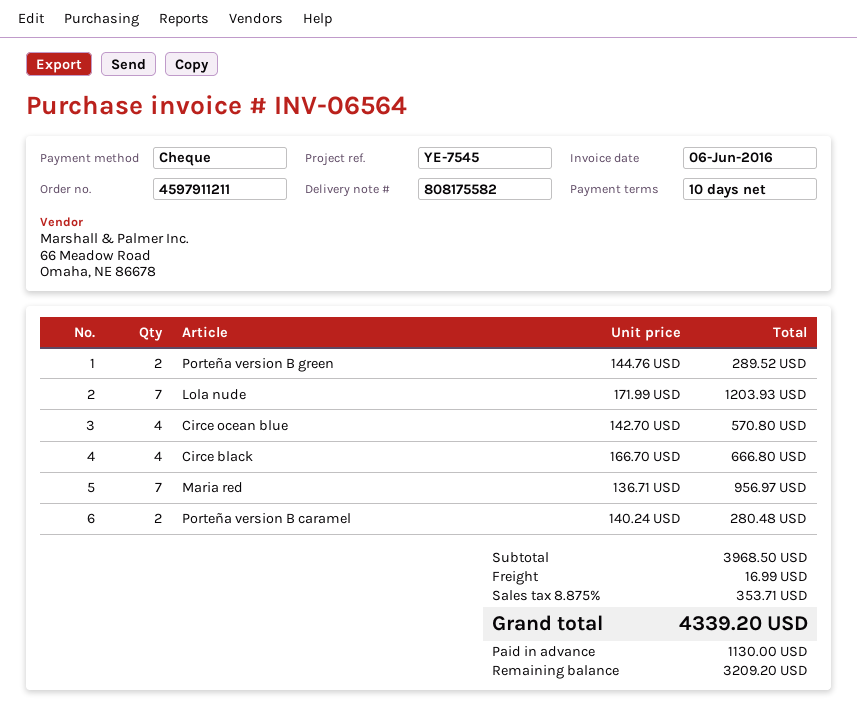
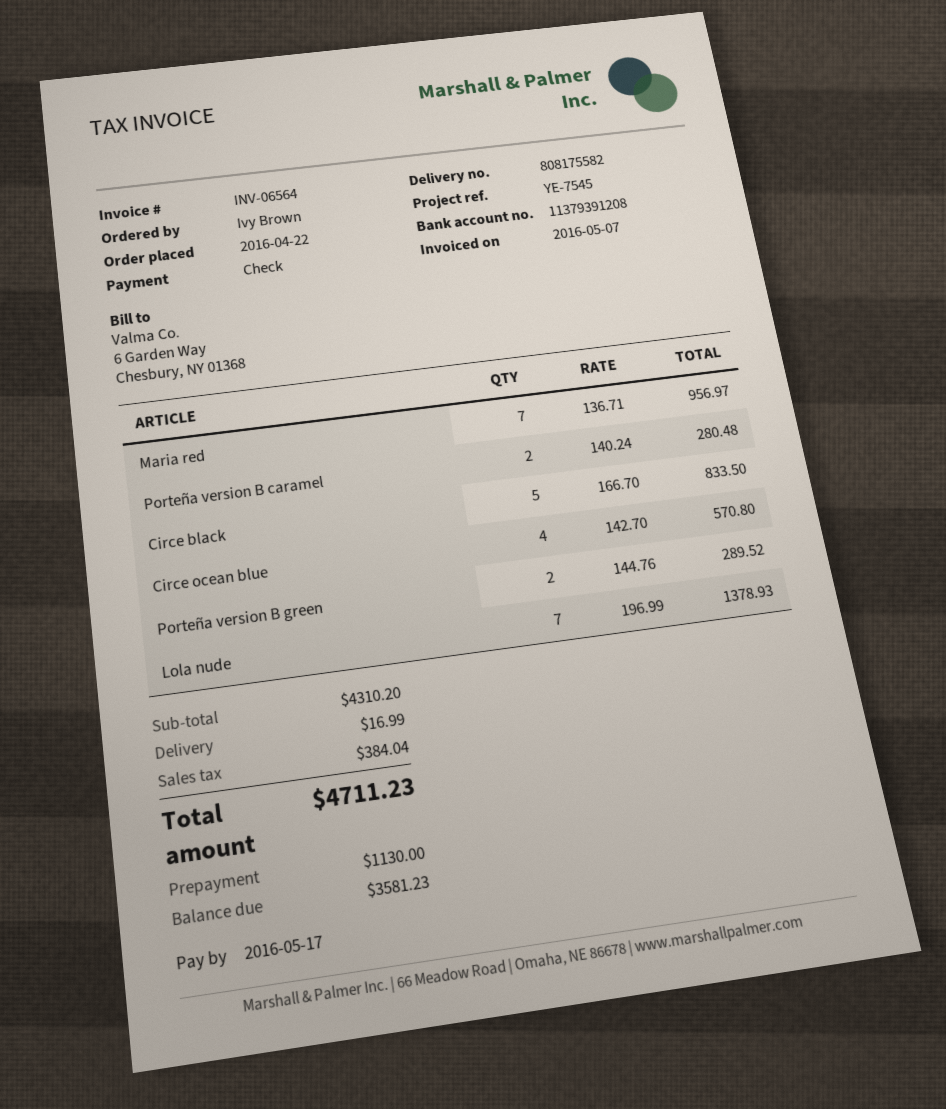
invoice date: 2016-06-06 -> 2016-05-07
Lola nude: 7 x 171.99 = 1203.93 -> 7 x 196.99 = 1378.93
Circe black: 4 x 166.70 = 666.80 -> 5 x 166.70 = 833.50
subtotal: 3968.50 -> 4310.20
tax: 353.71 -> 384.04
total: 4339.20 -> 4711.23
balance: 3209.20 -> 3581.23

